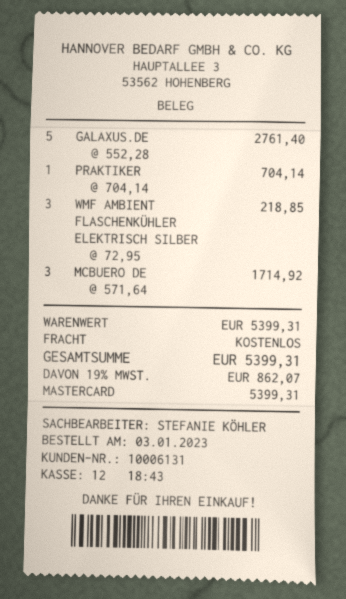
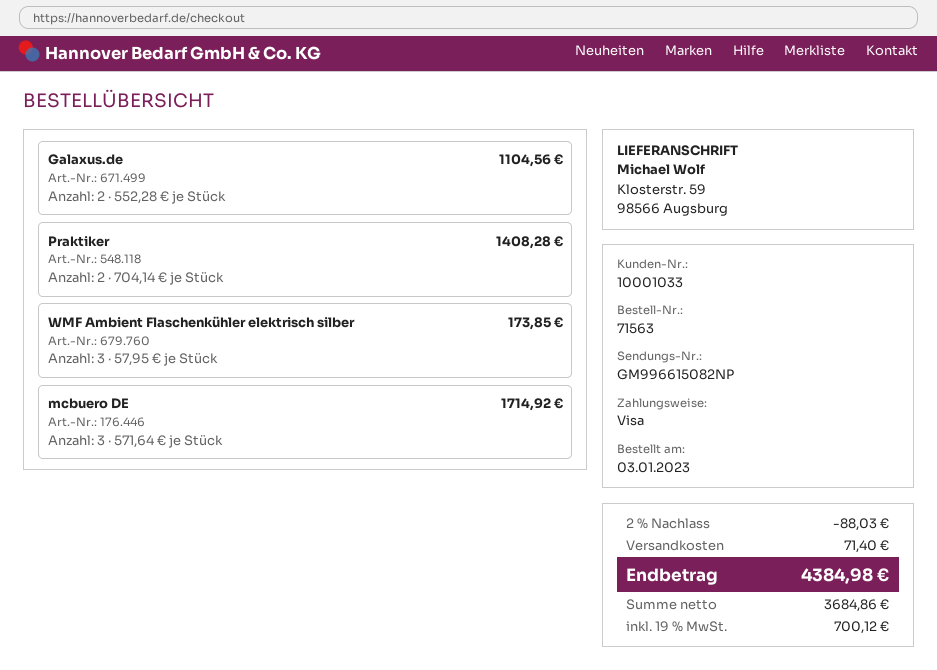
customer number: 10006131 -> 10001033
payment method: Mastercard -> Visa
GALAXUS.DE: 5 x 552.28 = 2761.40 -> 2 x 552.28 = 1104.56
PRAKTIKER: 1 x 704.14 = 704.14 -> 2 x 704.14 = 1408.28
WMF AMBIENT FLASCHENKÜHLER ELEKTRISCH SILBER: 3 x 72.95 = 218.85 -> 3 x 57.95 = 173.85
discount: none -> 2% = 88.03
shipping: 0.00 -> 71.40
tax: 19% = 862.07 -> 19% = 700.12
total: 5399.31 -> 4384.98

